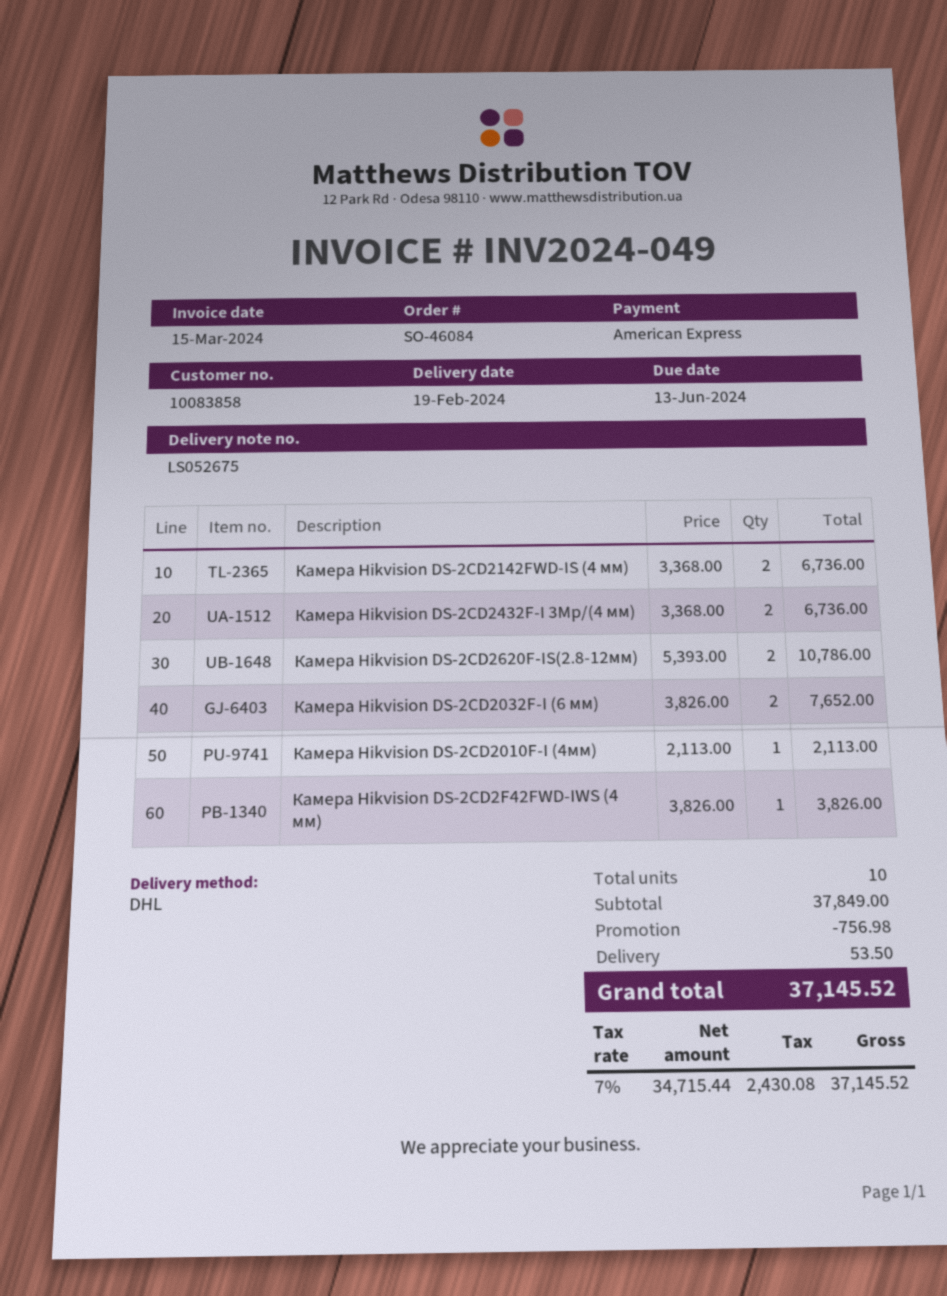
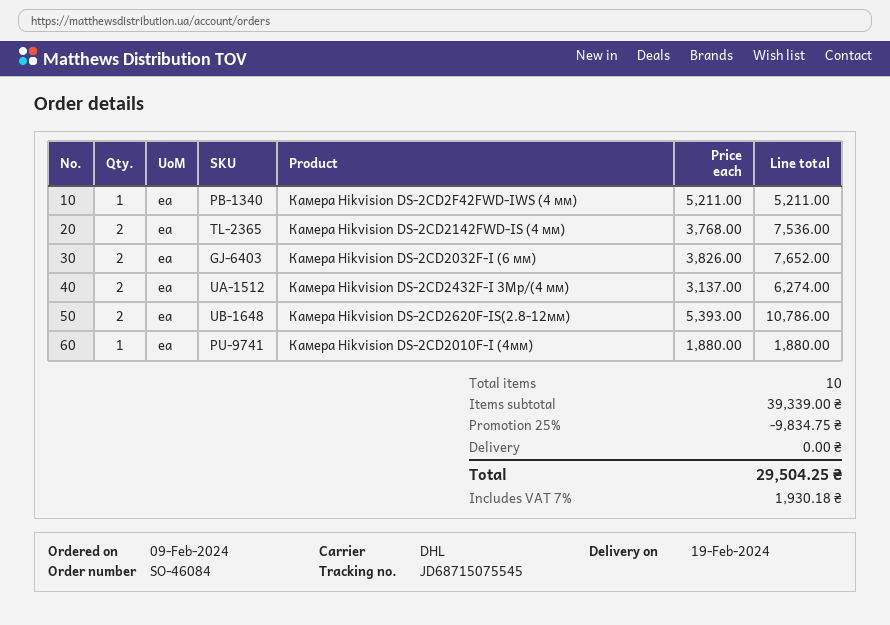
Камера Hikvision DS-2CD2142FWD-IS (4 мм): 2 x 3368.00 = 6736.00 -> 2 x 3768.00 = 7536.00
Камера Hikvision DS-2CD2432F-I 3Мр/(4 мм): 2 x 3368.00 = 6736.00 -> 2 x 3137.00 = 6274.00
Камера Hikvision DS-2CD2010F-I (4мм): 1 x 2113.00 = 2113.00 -> 1 x 1880.00 = 1880.00
Камера Hikvision DS-2CD2F42FWD-IWS (4 мм): 1 x 3826.00 = 3826.00 -> 1 x 5211.00 = 5211.00
subtotal: 37849.00 -> 39339.00
discount: 756.98 -> 9834.75
shipping: 53.50 -> 0.00
tax: 7% = 2430.08 -> 7% = 1930.18
total: 37145.52 -> 29504.25

